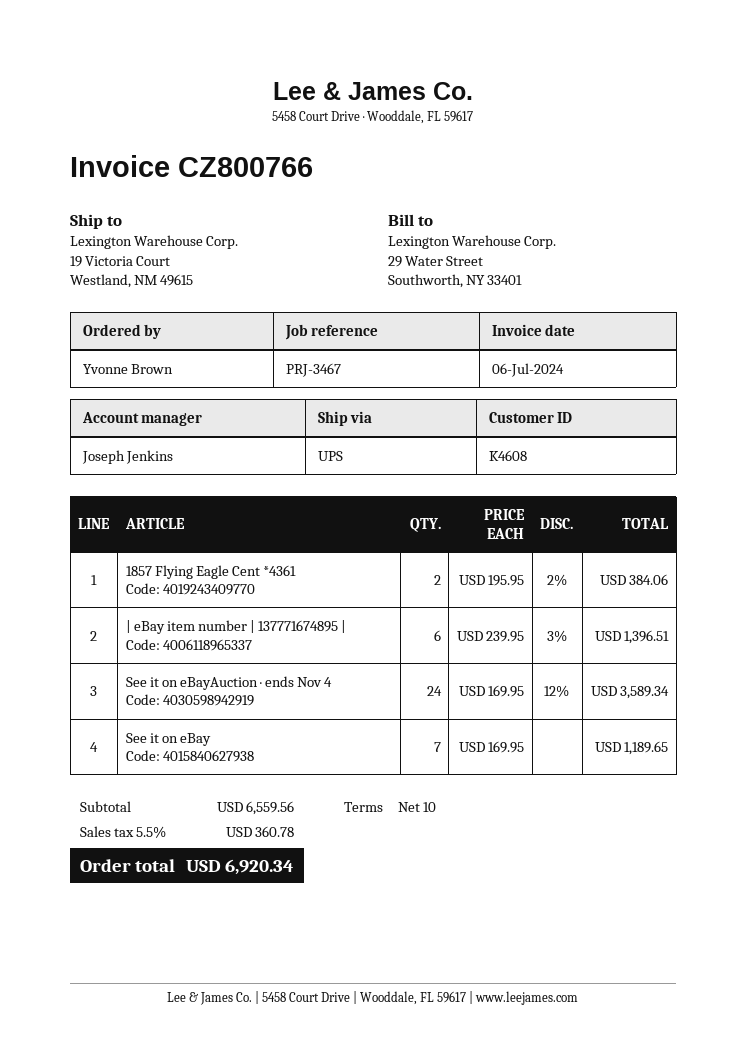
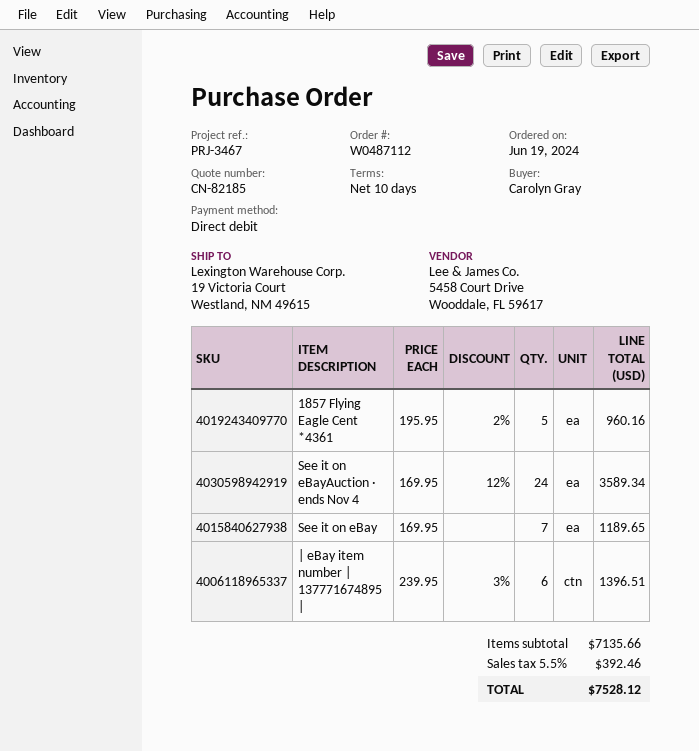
ordered by: Yvonne Brown -> Carolyn Gray
1857 Flying Eagle Cent *4361: 2 x 195.95 - 2% = 384.06 -> 5 x 195.95 - 2% = 960.16
subtotal: 6559.56 -> 7135.66
tax: 5.5% = 360.78 -> 5.5% = 392.46
total: 6920.34 -> 7528.12

